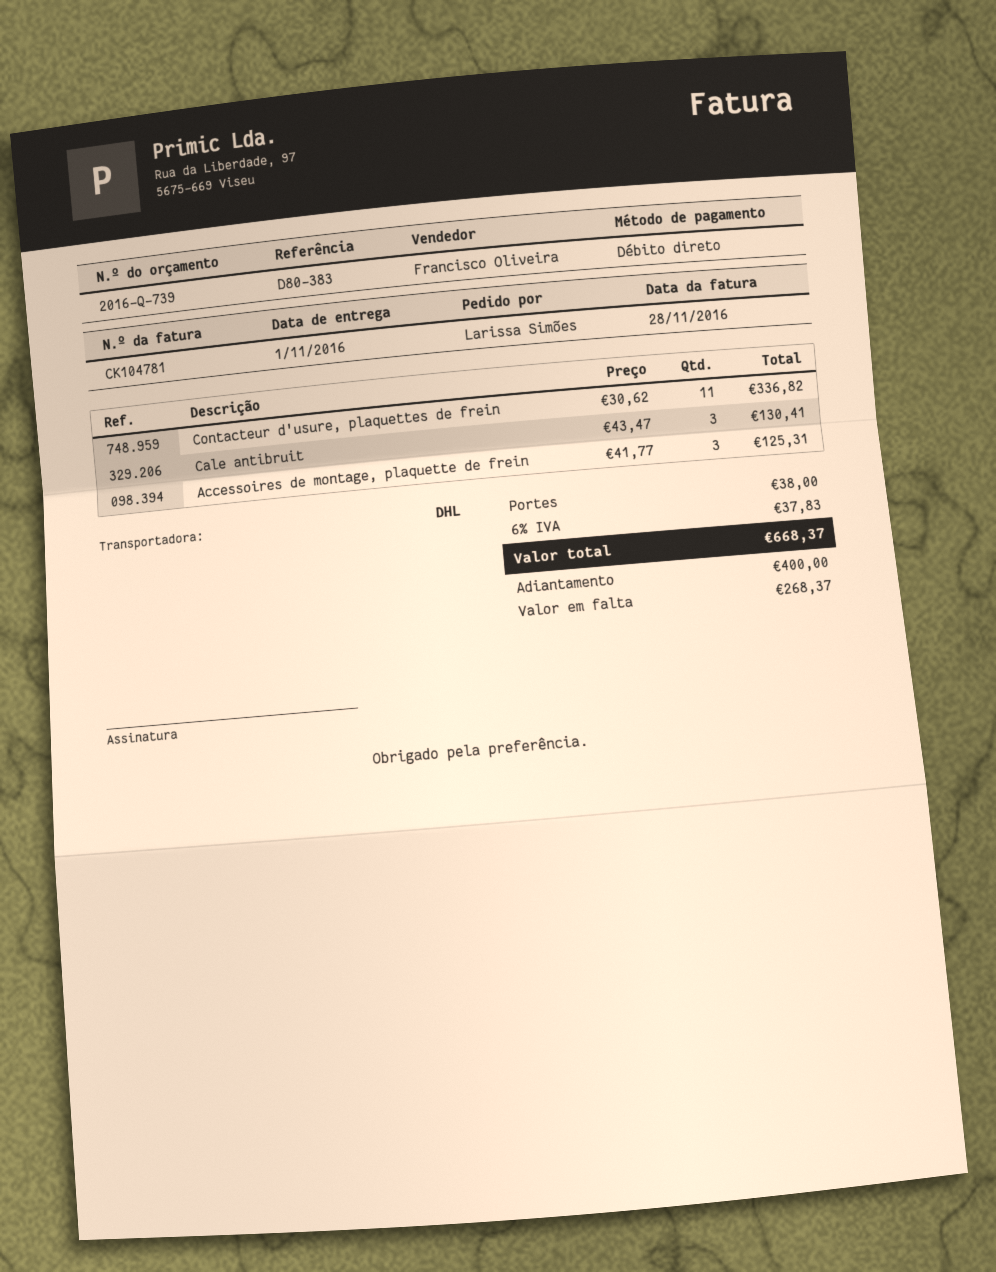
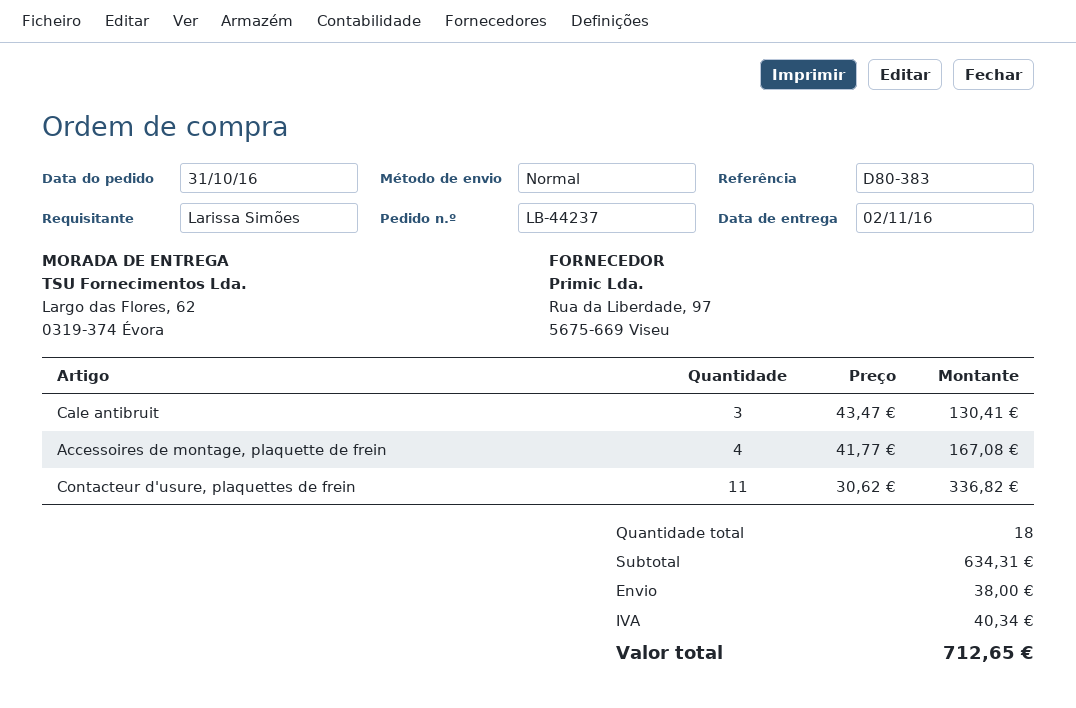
delivery date: 2016-11-01 -> 2016-11-02
shipping method: DHL -> standard
Accessoires de montage, plaquette de frein: 3 x 41.77 = 125.31 -> 4 x 41.77 = 167.08
tax: 37.83 -> 40.34
total: 668.37 -> 712.65

